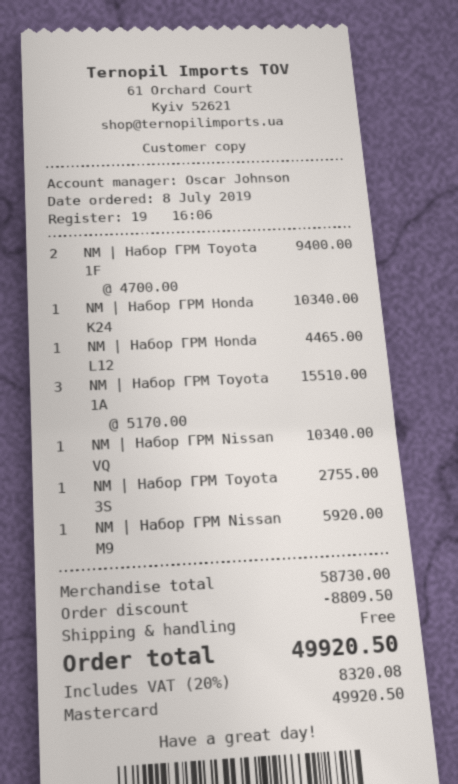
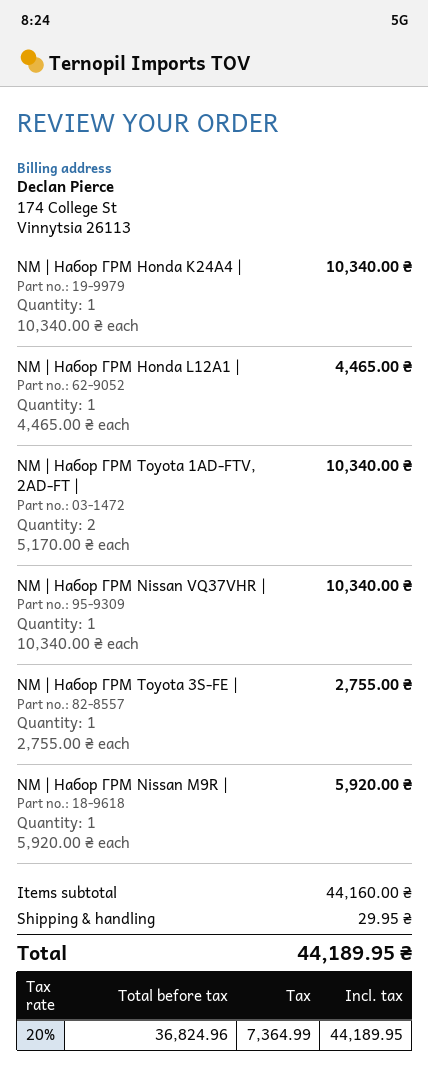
NM | Набор ГРМ Toyota 1F: 2 x 4700.00 = 9400.00 -> none
NM | Набор ГРМ Toyota 1A: 3 x 5170.00 = 15510.00 -> 2 x 5170.00 = 10340.00
subtotal: 58730.00 -> 44160.00
discount: 8809.50 -> none
shipping: 0.00 -> 29.95
tax: 20% = 8320.08 -> 20% = 7364.99
total: 49920.50 -> 44189.95

